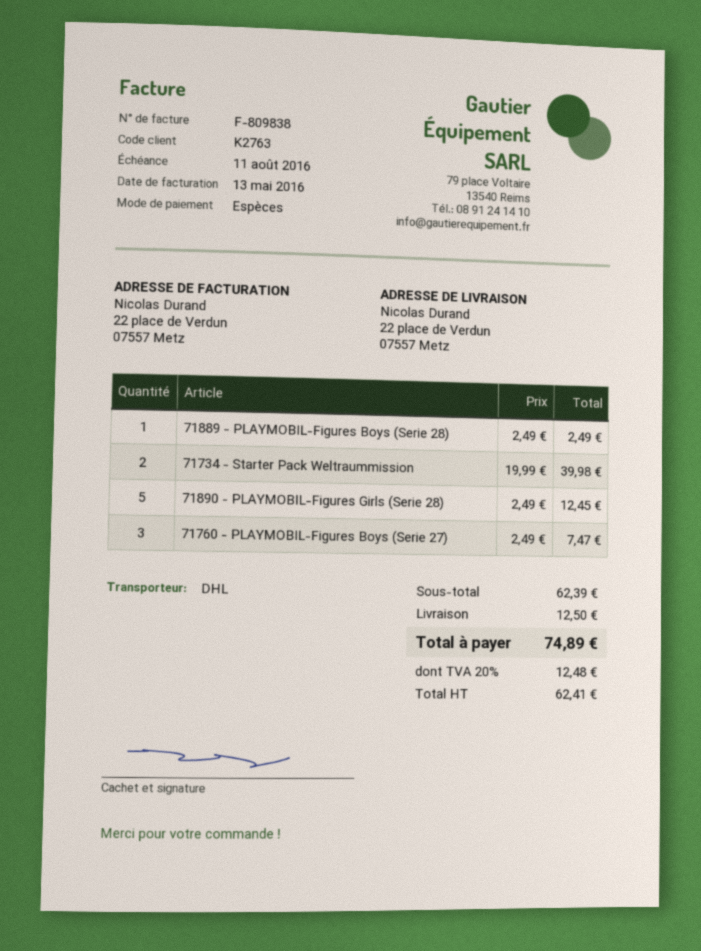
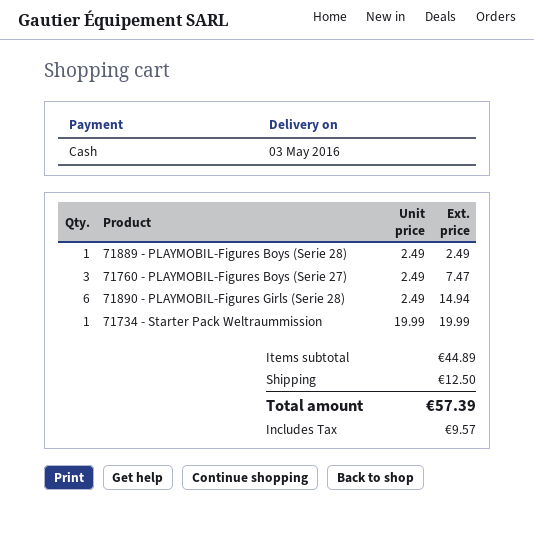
71734 - Starter Pack Weltraummission: 2 x 19.99 = 39.98 -> 1 x 19.99 = 19.99
71890 - PLAYMOBIL-Figures Girls (Serie 28): 5 x 2.49 = 12.45 -> 6 x 2.49 = 14.94
subtotal: 62.39 -> 44.89
tax: 12.48 -> 9.57
total: 74.89 -> 57.39

